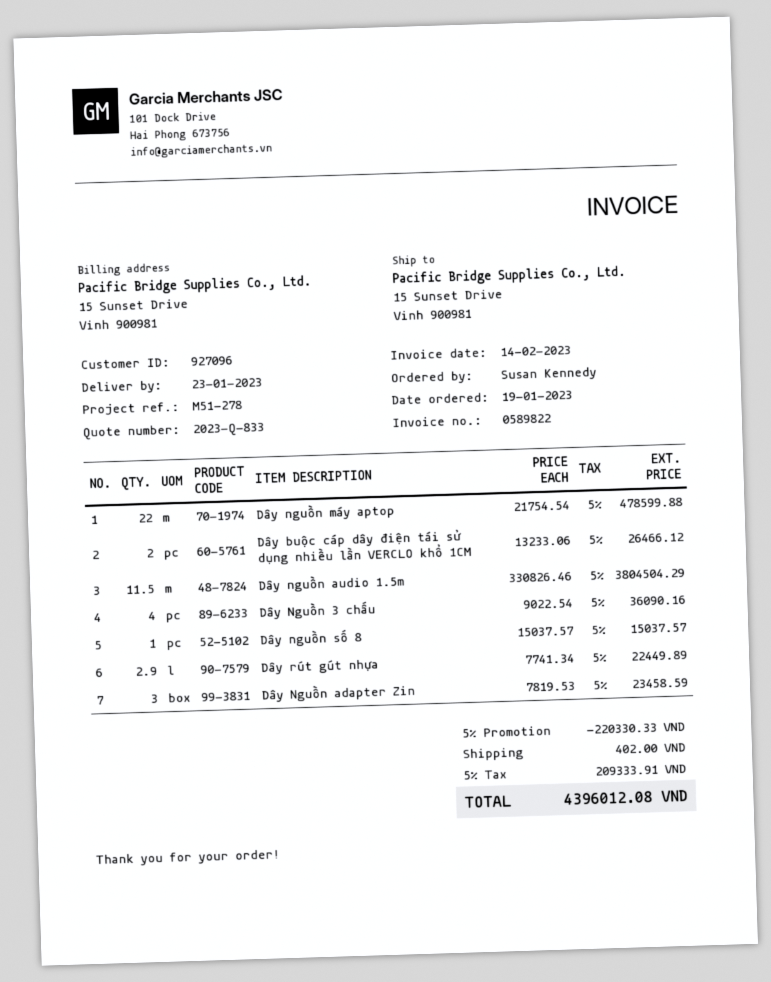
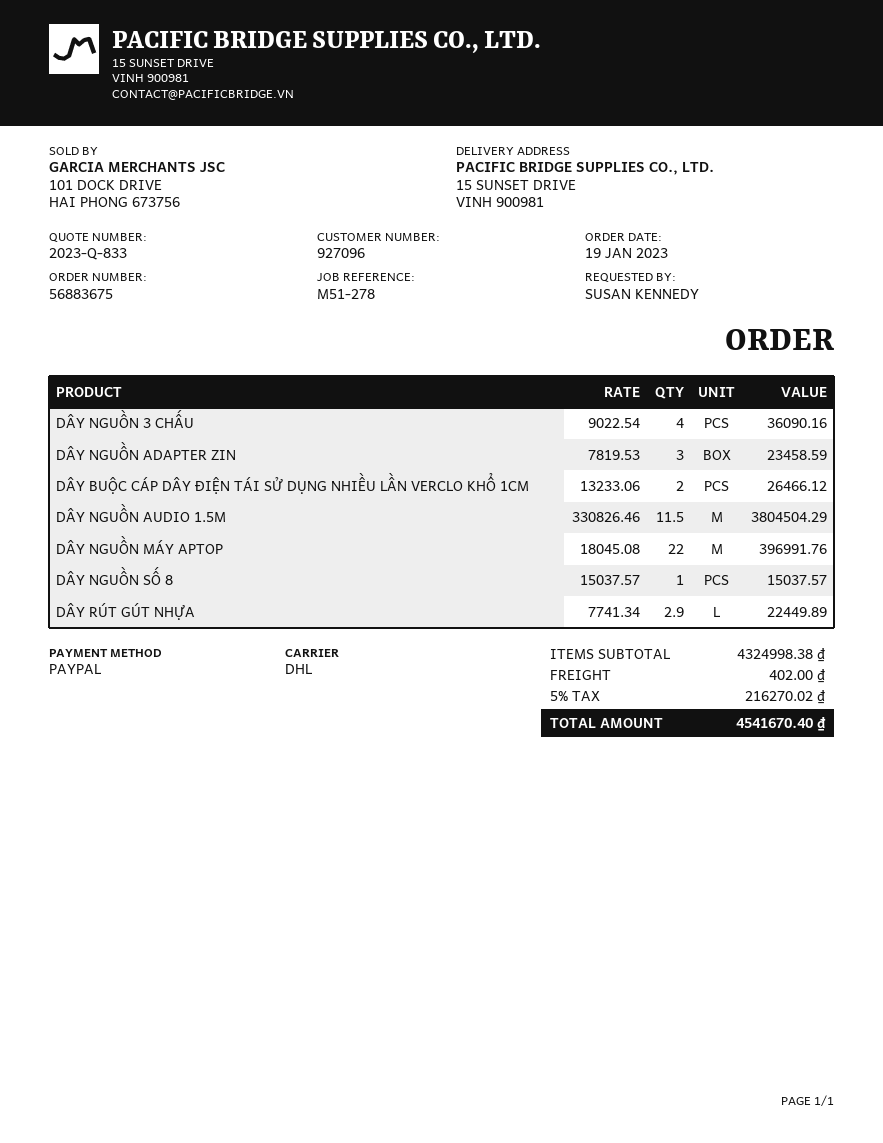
Dây nguồn máy aptop: 22 x 21754.54 = 478599.88 -> 22 x 18045.08 = 396991.76
discount: 5% = 220330.33 -> none
tax: 5% = 209333.91 -> 5% = 216270.02
total: 4396012.08 -> 4541670.40

